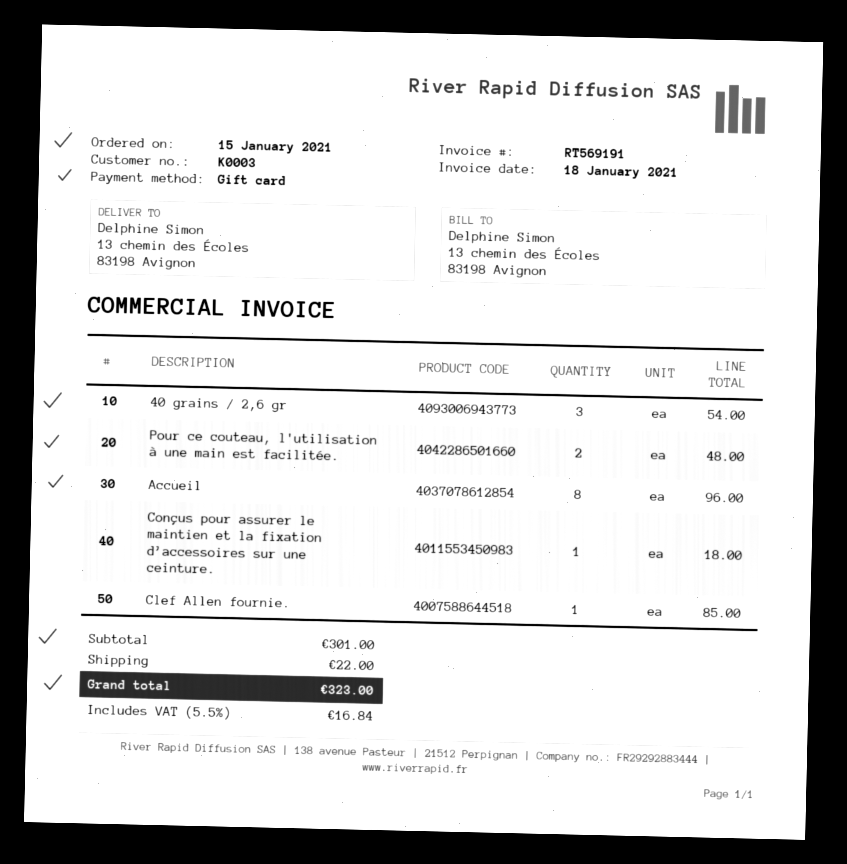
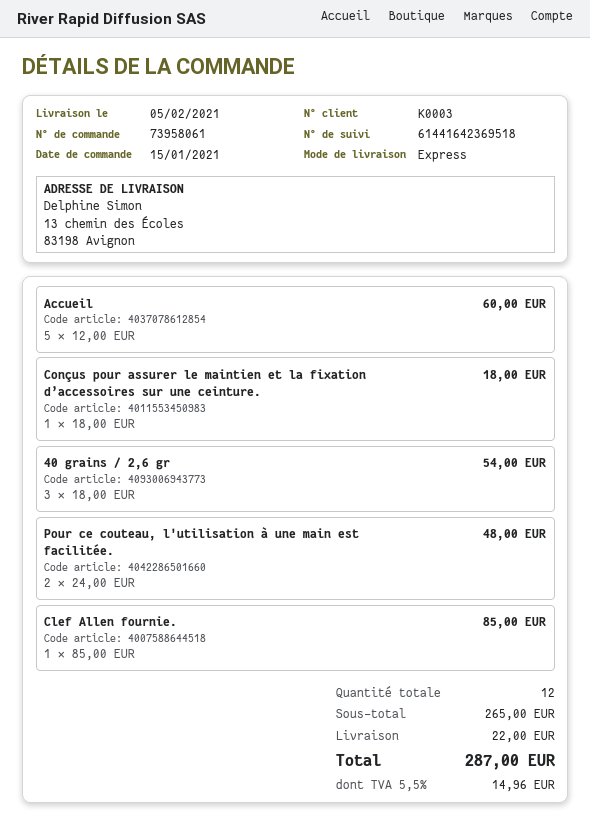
Accueil: 8 for 96.00 -> 5 for 60.00
subtotal: 301.00 -> 265.00
tax: 5.5% = 16.84 -> 5.5% = 14.96
total: 323.00 -> 287.00

